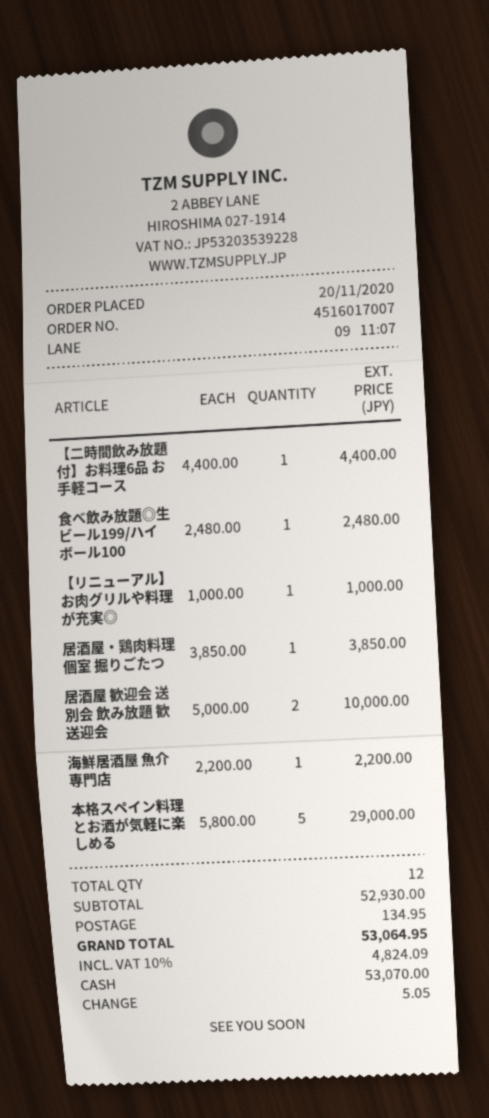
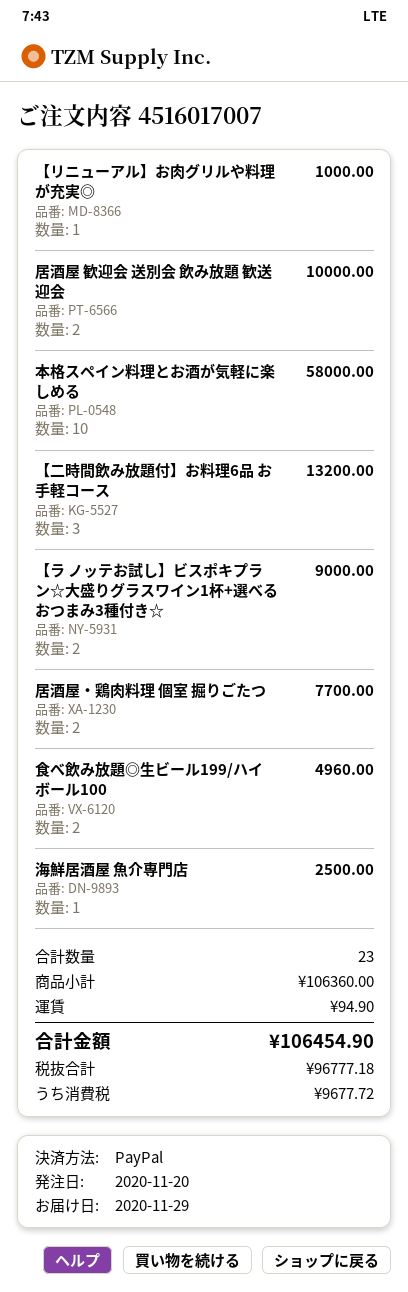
payment method: cash -> PayPal
【二時間飲み放題付】お料理6品 お手軽コース: 1 for 4400.00 -> 3 for 13200.00
食べ飲み放題◎生ビール199/ハイボール100: 1 for 2480.00 -> 2 for 4960.00
居酒屋・鶏肉料理 個室 掘りごたつ: 1 for 3850.00 -> 2 for 7700.00
海鮮居酒屋 魚介専門店: 1 for 2200.00 -> 1 for 2500.00
本格スペイン料理とお酒が気軽に楽しめる: 5 for 29000.00 -> 10 for 58000.00
【ラ ノッテお試し】ビスポキプラン☆大盛りグラスワイン1杯+選べるおつまみ3種付き☆: none -> 2 for 9000.00
total quantity: 12 -> 23
subtotal: 52930.00 -> 106360.00
shipping: 134.95 -> 94.90
tax: 4824.09 -> 9677.72
total: 53064.95 -> 106454.90

